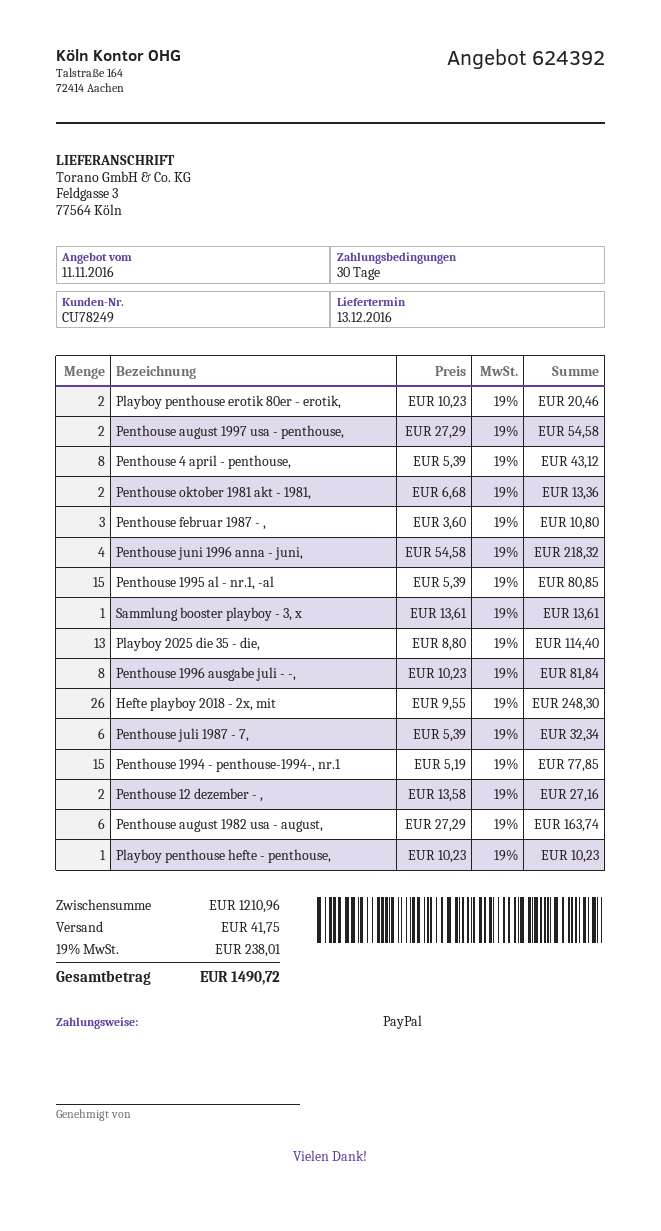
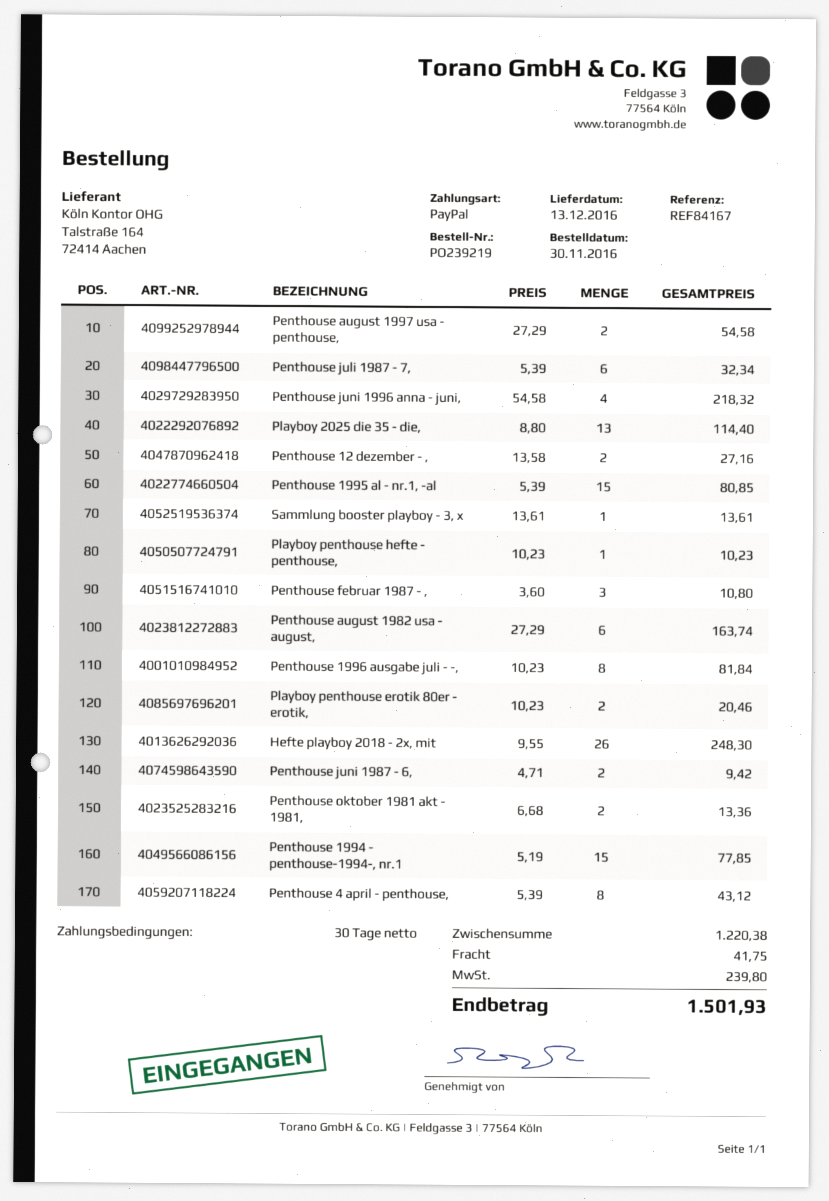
Penthouse juni 1987 - 6,: none -> 2 x 4.71 = 9.42
subtotal: 1210.96 -> 1220.38
tax: 238.01 -> 239.80
total: 1490.72 -> 1501.93

